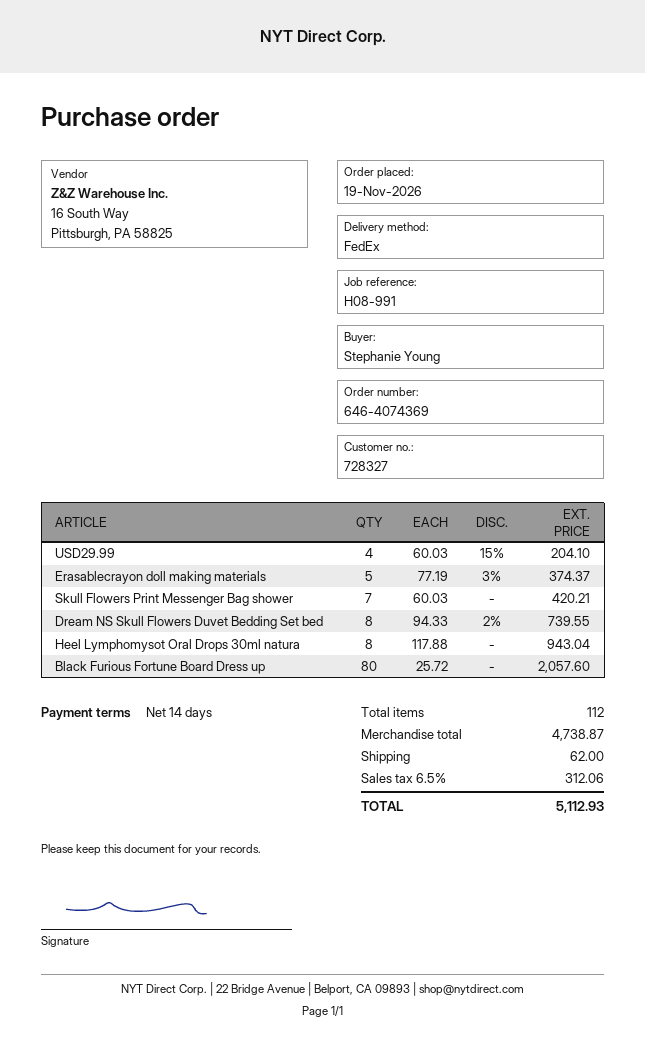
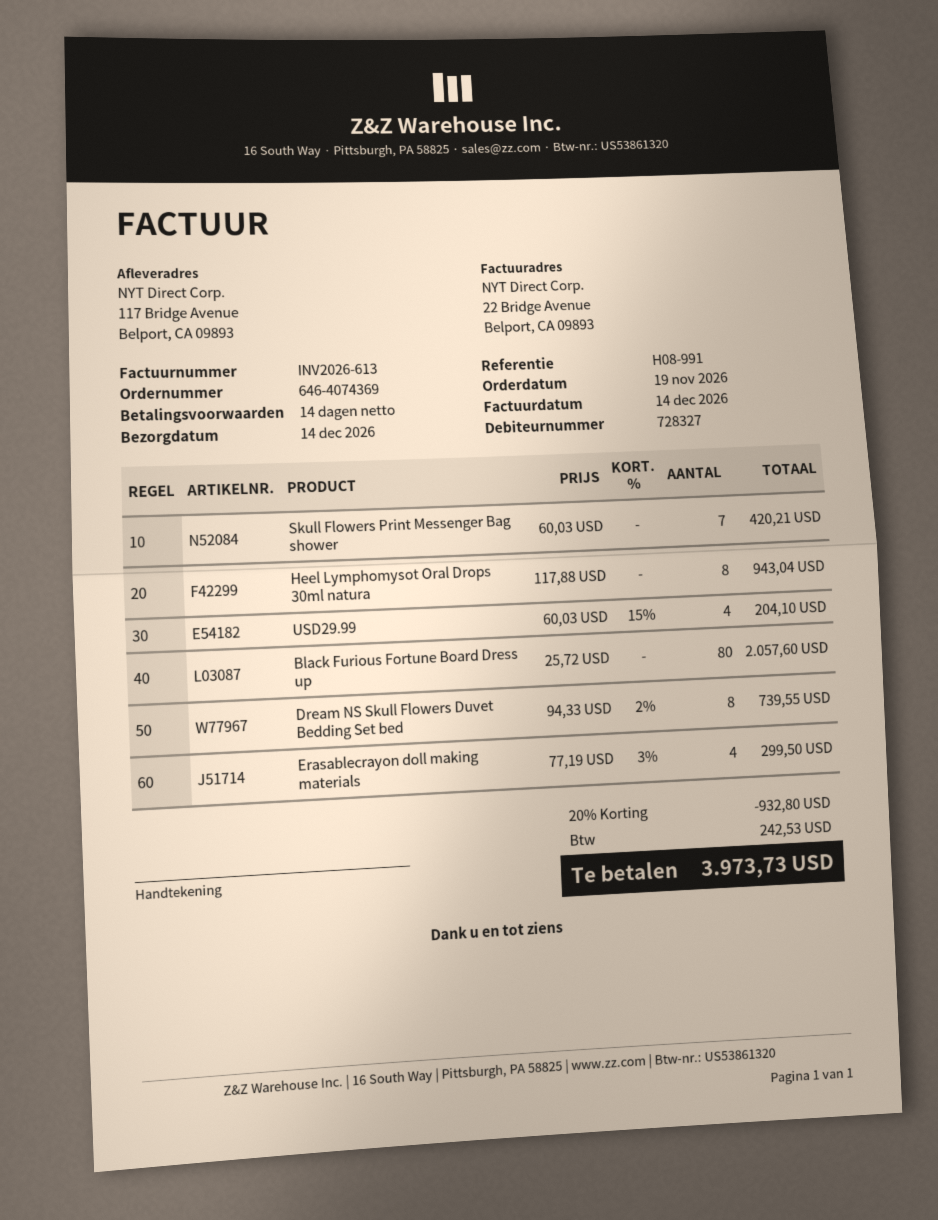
Erasablecrayon doll making materials: 5 x 77.19 - 3% = 374.37 -> 4 x 77.19 - 3% = 299.50
discount: none -> 20% = 932.80
shipping: 62.00 -> none
tax: 312.06 -> 242.53
total: 5112.93 -> 3973.73

